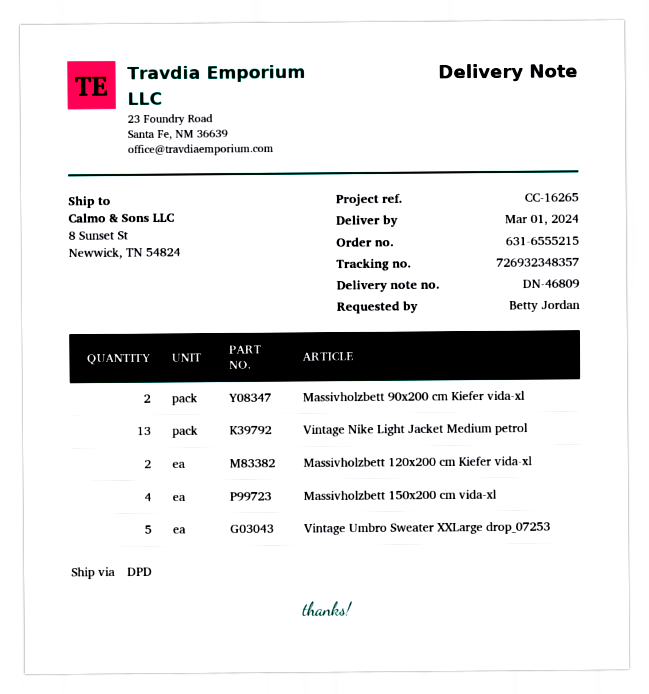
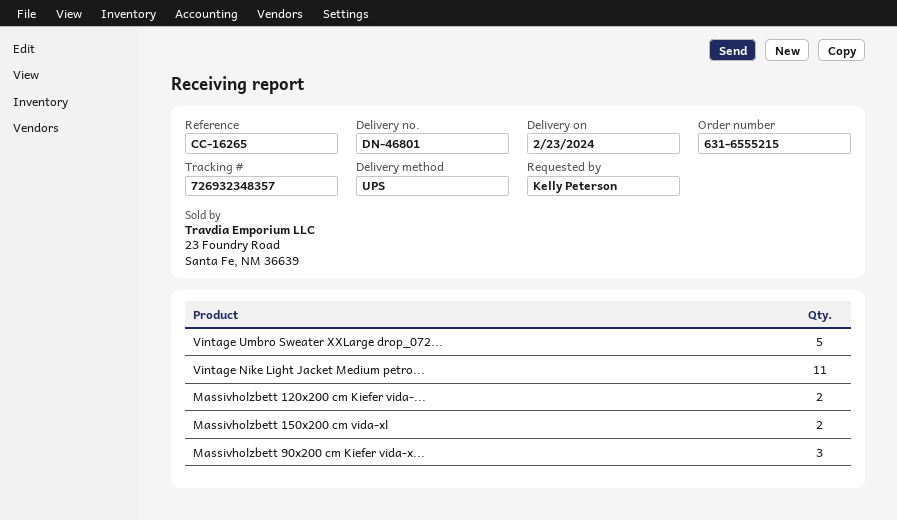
delivery note number: DN-46809 -> DN-46801
delivery date: 2024-03-01 -> 2024-02-23
ordered by: Betty Jordan -> Kelly Peterson
shipping method: DPD -> UPS
Massivholzbett 90x200 cm Kiefer vida-xl: 2 -> 3
Vintage Nike Light Jacket Medium petrol: 13 -> 11
Massivholzbett 150x200 cm vida-xl: 4 -> 2

